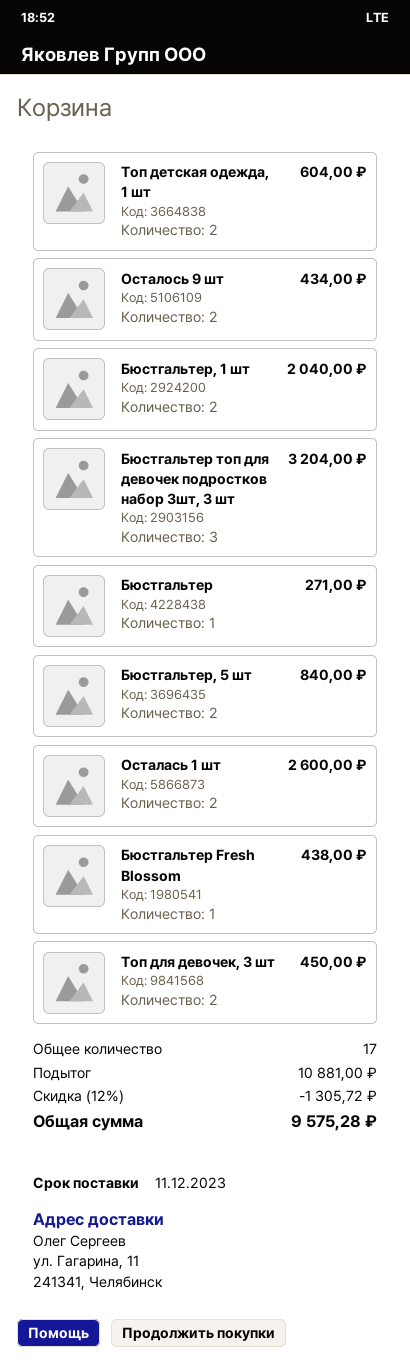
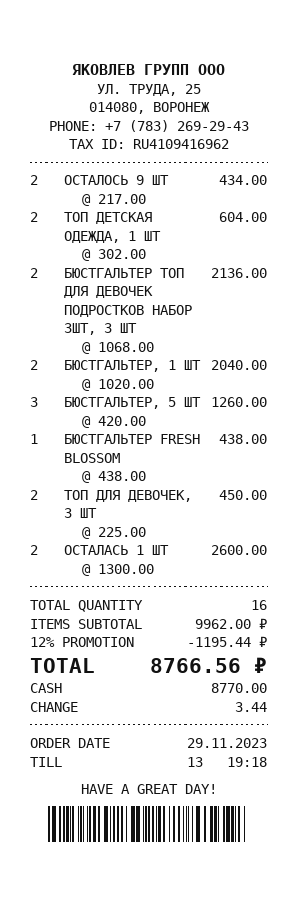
Бюстгальтер топ для девочек подростков набор 3шт, 3 шт: 3 for 3204.00 -> 2 for 2136.00
Бюстгальтер: 1 for 271.00 -> none
Бюстгальтер, 5 шт: 2 for 840.00 -> 3 for 1260.00
total quantity: 17 -> 16
subtotal: 10881.00 -> 9962.00
discount: 12% = 1305.72 -> 12% = 1195.44
total: 9575.28 -> 8766.56

